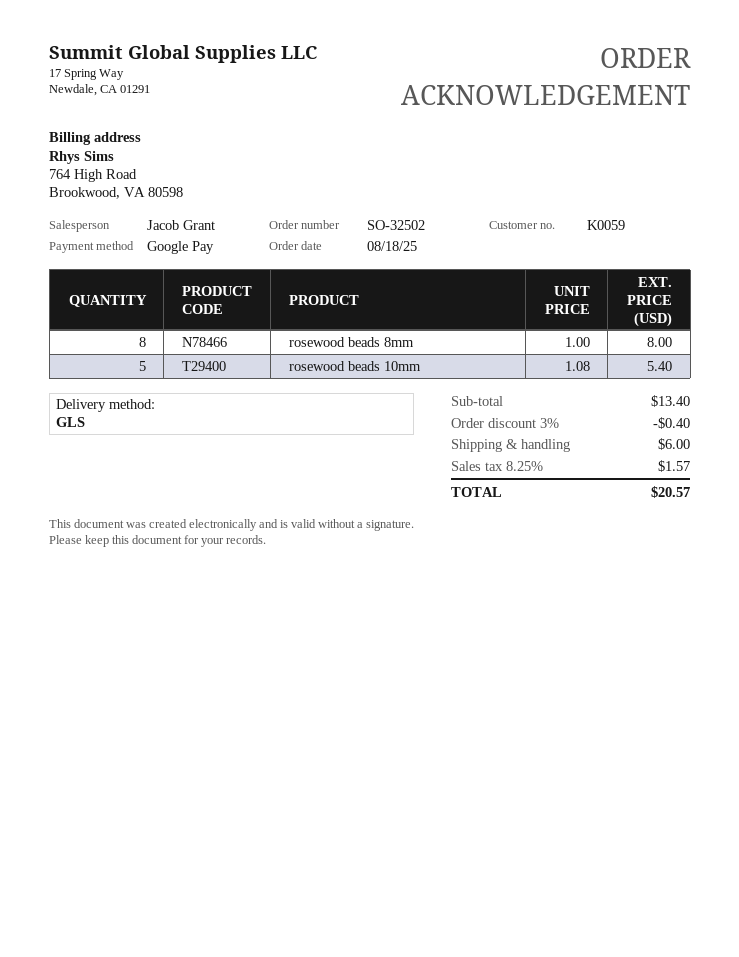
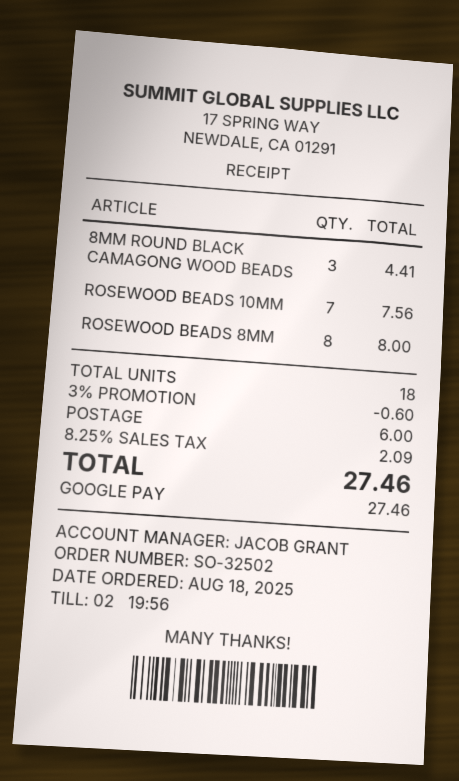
rosewood beads 10mm: 5 for 5.40 -> 7 for 7.56
8MM ROUND BLACK CAMAGONG WOOD BEADS: none -> 3 for 4.41
discount: 3% = 0.40 -> 3% = 0.60
tax: 8.25% = 1.57 -> 8.25% = 2.09
total: 20.57 -> 27.46

